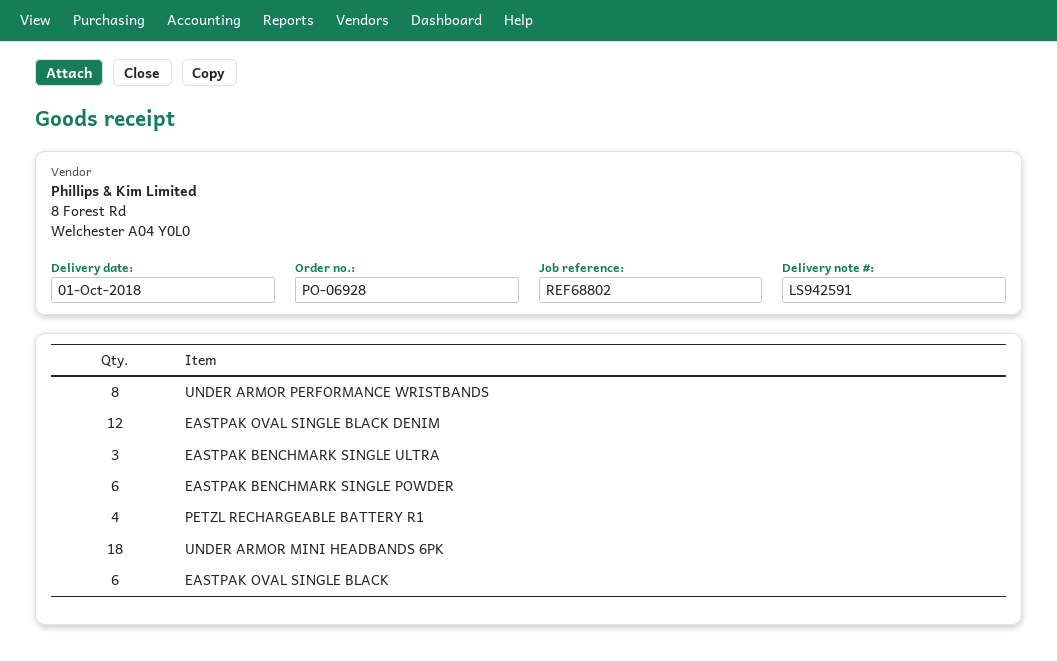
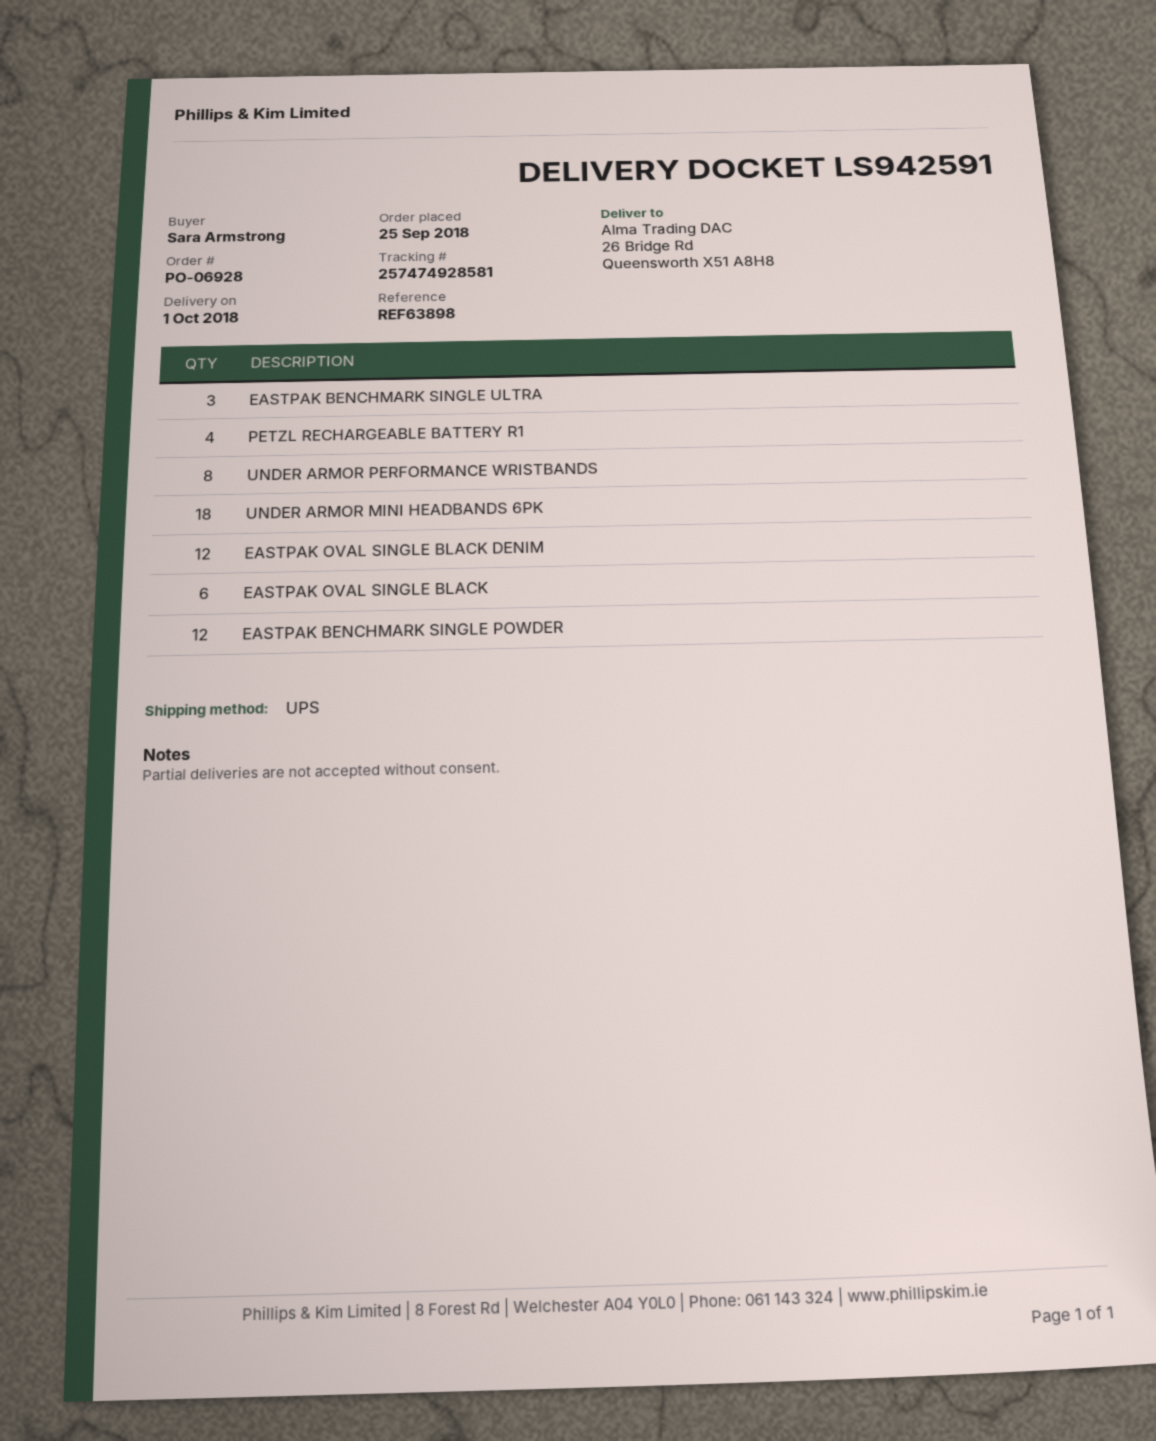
reference: REF68802 -> REF63898
EASTPAK BENCHMARK SINGLE POWDER: 6 -> 12

